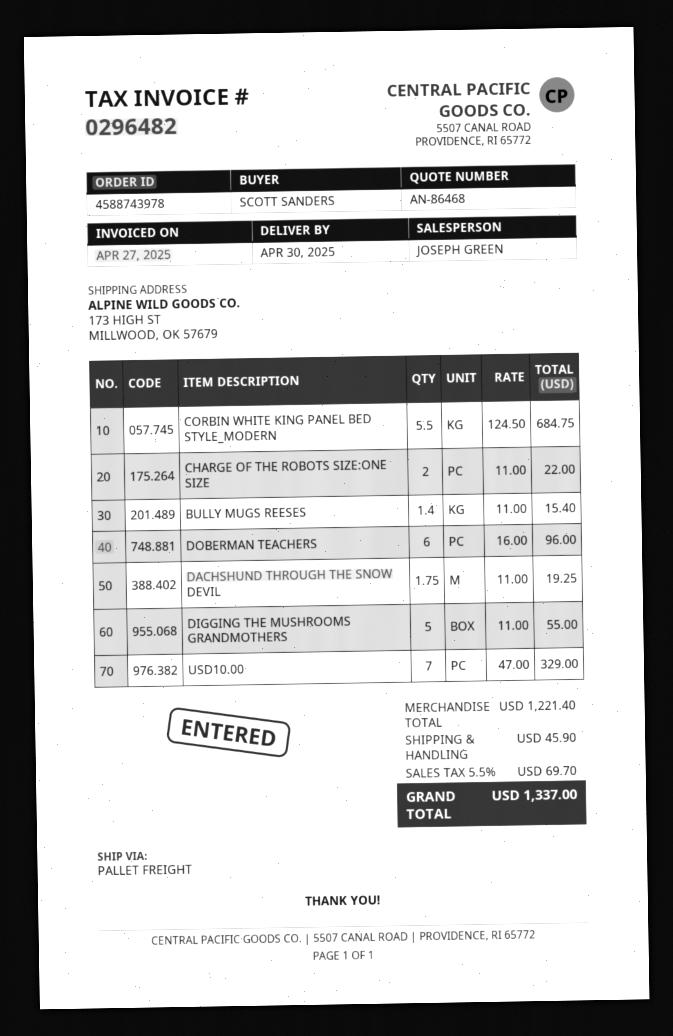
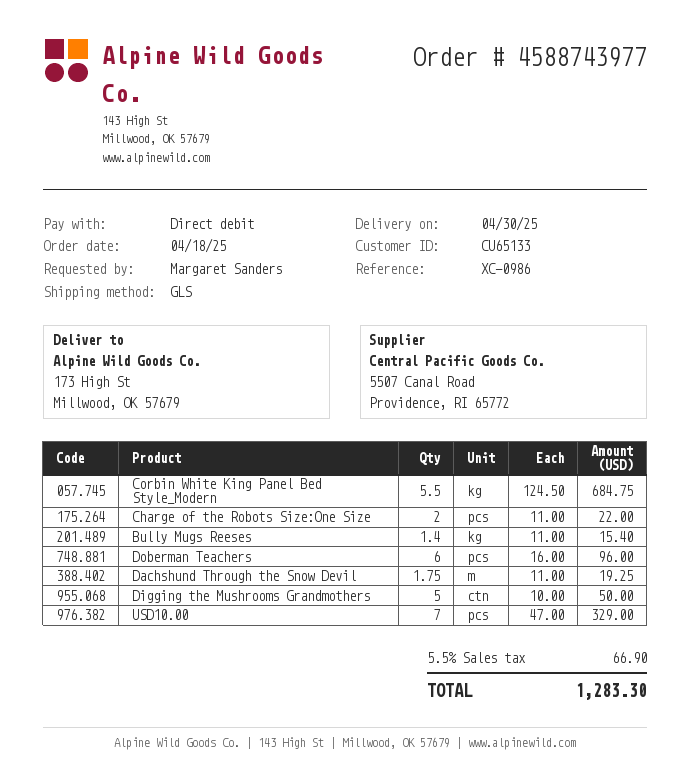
order number: 4588743978 -> 4588743977
ordered by: SCOTT SANDERS -> Margaret Sanders
shipping method: pallet freight -> GLS
DIGGING THE MUSHROOMS GRANDMOTHERS: 5 x 11.00 = 55.00 -> 5 x 10.00 = 50.00
shipping: 45.90 -> none
tax: 5.5% = 69.70 -> 5.5% = 66.90
total: 1337.00 -> 1283.30

